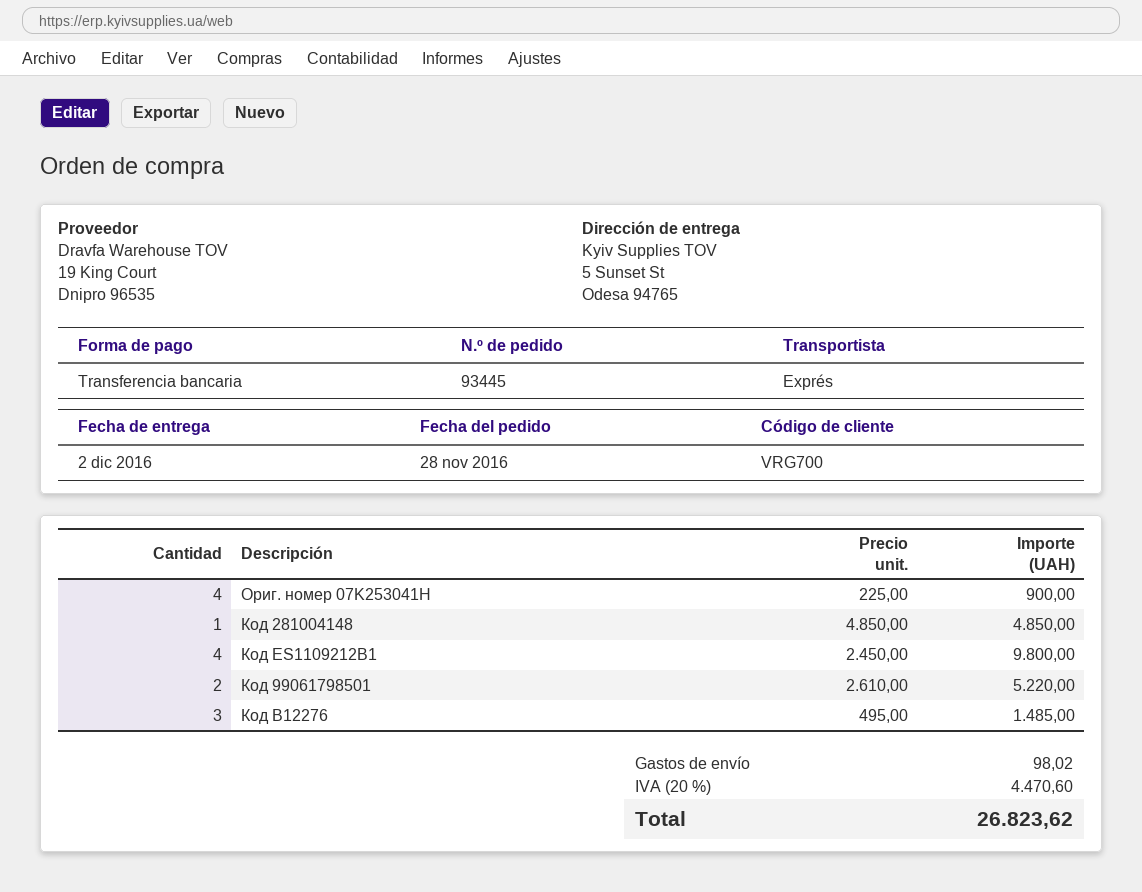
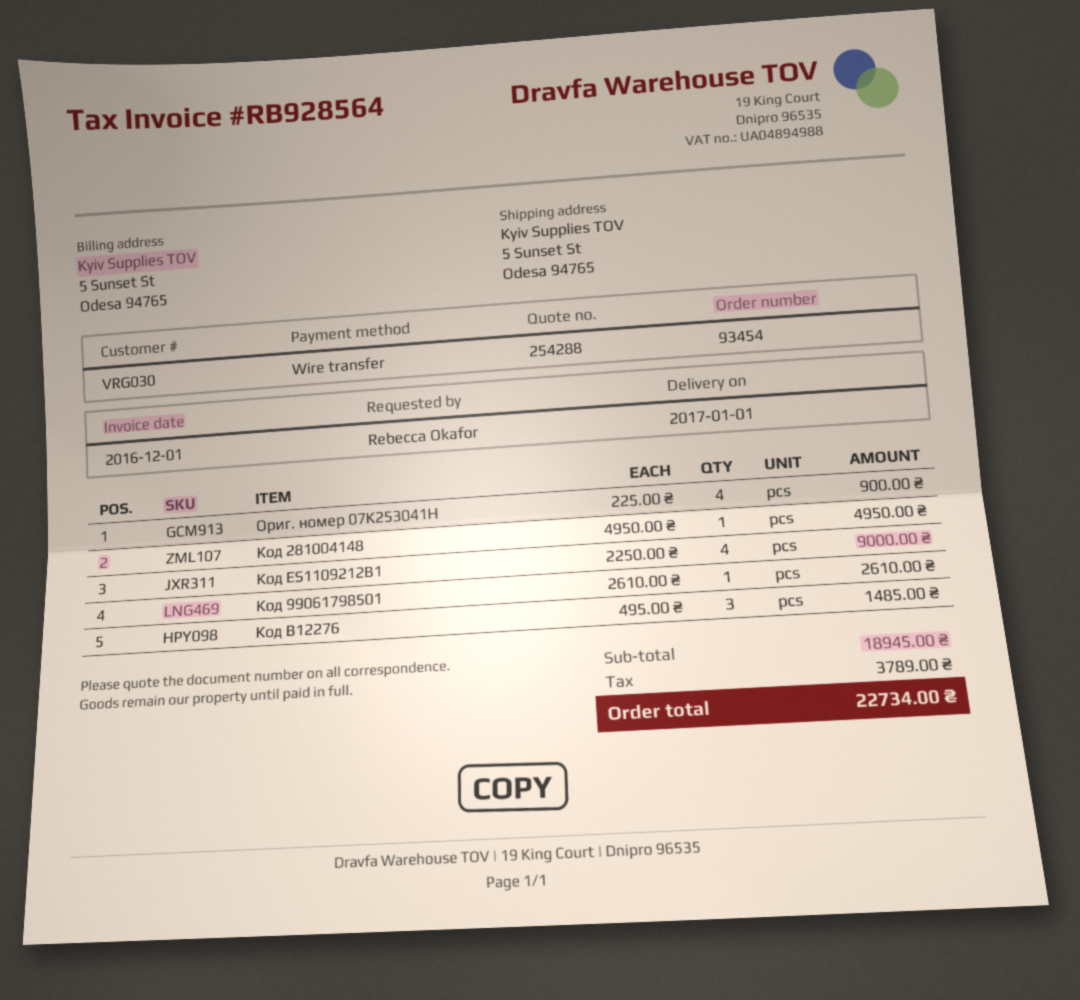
order number: 93445 -> 93454
delivery date: 2016-12-02 -> 2017-01-01
customer number: VRG700 -> VRG030
Код 281004148: 1 x 4850.00 = 4850.00 -> 1 x 4950.00 = 4950.00
Код ES1109212B1: 4 x 2450.00 = 9800.00 -> 4 x 2250.00 = 9000.00
Код 99061798501: 2 x 2610.00 = 5220.00 -> 1 x 2610.00 = 2610.00
shipping: 98.02 -> none
tax: 4470.60 -> 3789.00
total: 26823.62 -> 22734.00

